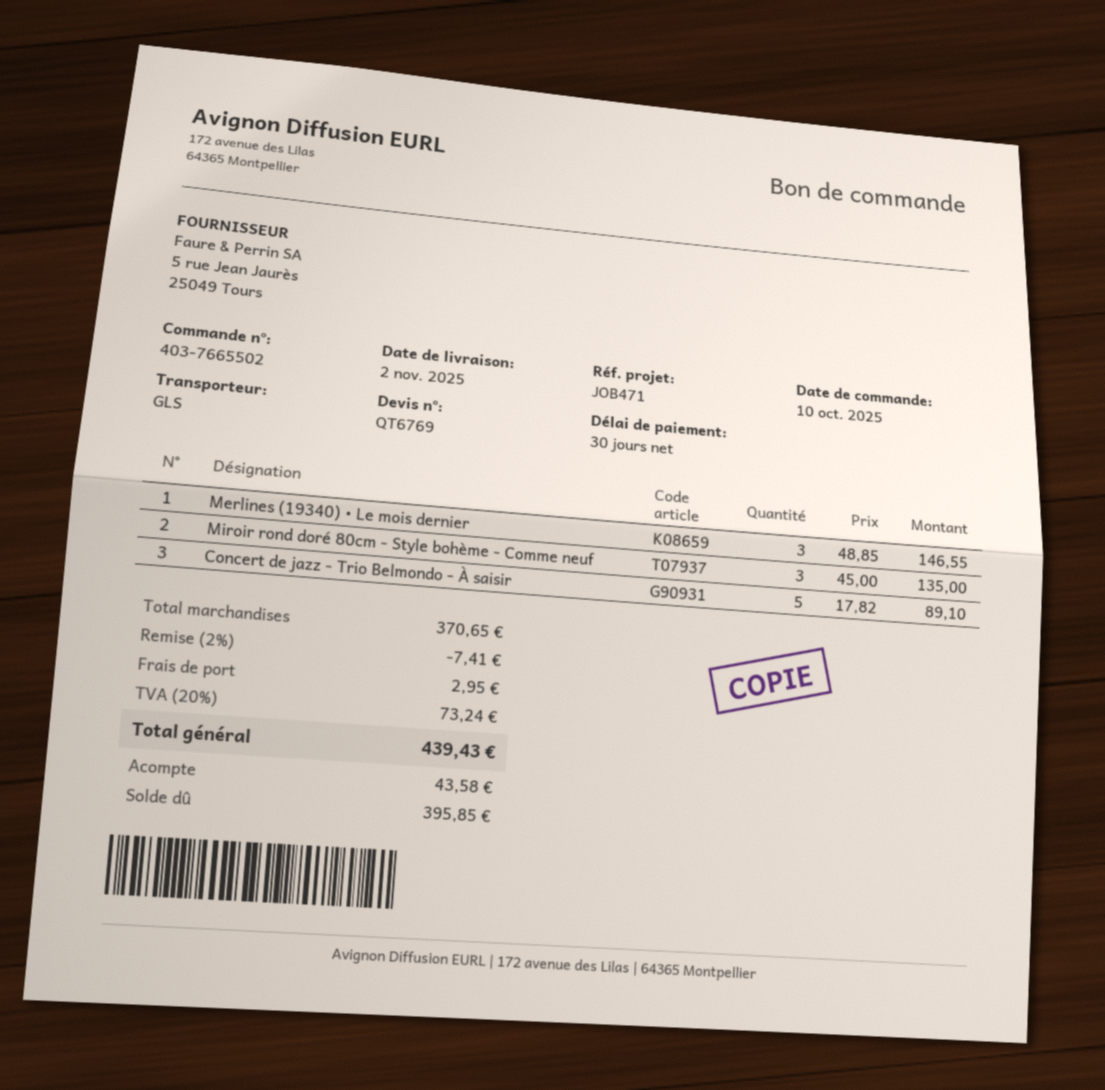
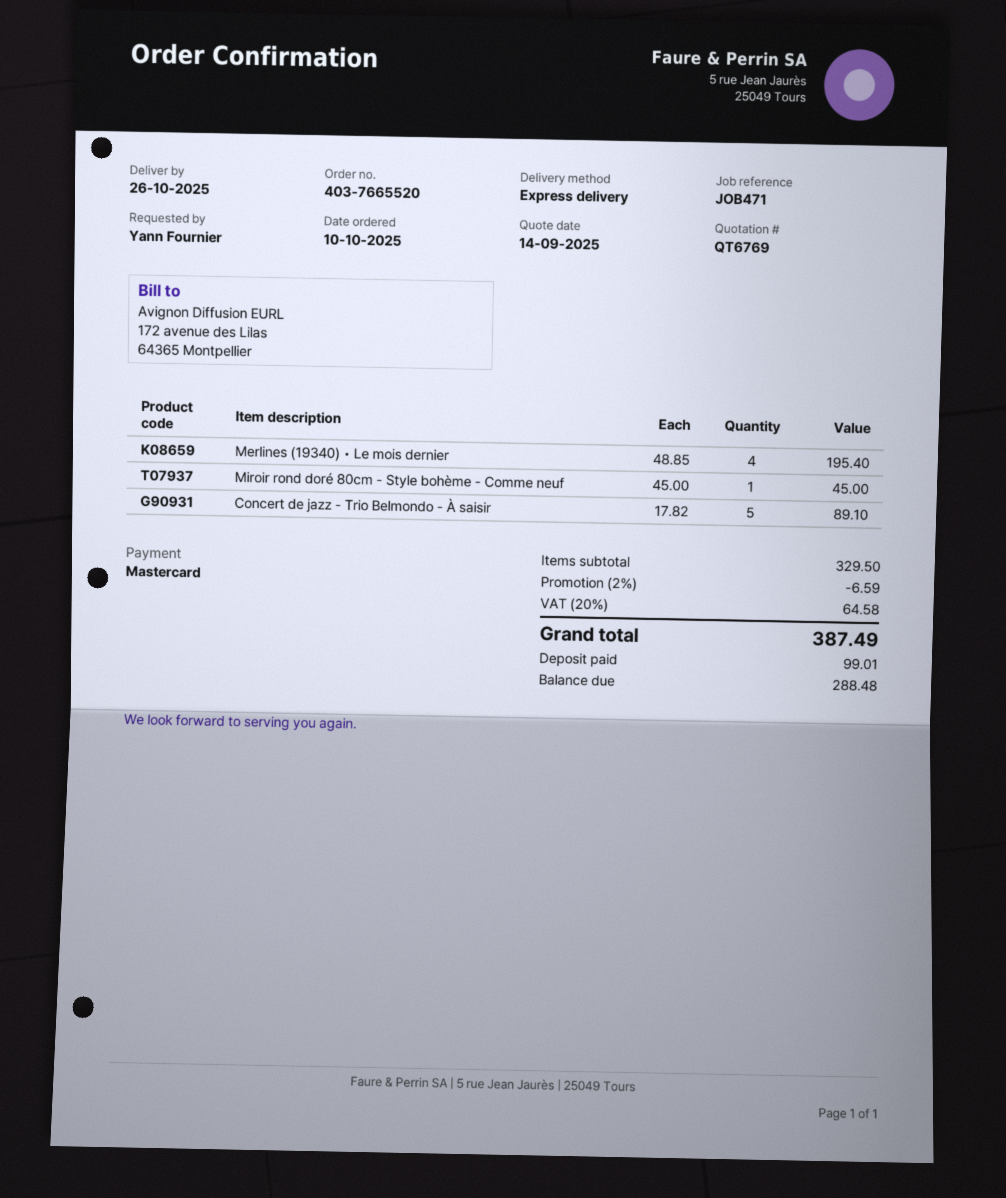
order number: 403-7665502 -> 403-7665520
delivery date: 2025-11-02 -> 2025-10-26
shipping method: GLS -> express
Merlines (19340) • Le mois dernier: 3 x 48.85 = 146.55 -> 4 x 48.85 = 195.40
Miroir rond doré 80cm - Style bohème - Comme neuf: 3 x 45.00 = 135.00 -> 1 x 45.00 = 45.00
subtotal: 370.65 -> 329.50
discount: 2% = 7.41 -> 2% = 6.59
shipping: 2.95 -> none
tax: 20% = 73.24 -> 20% = 64.58
total: 439.43 -> 387.49
deposit: 43.58 -> 99.01
balance: 395.85 -> 288.48

